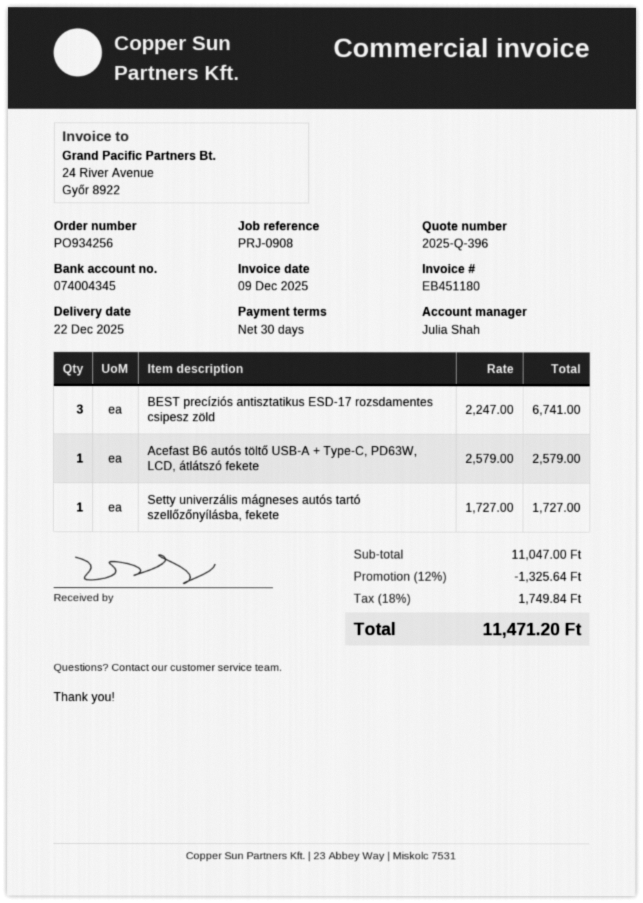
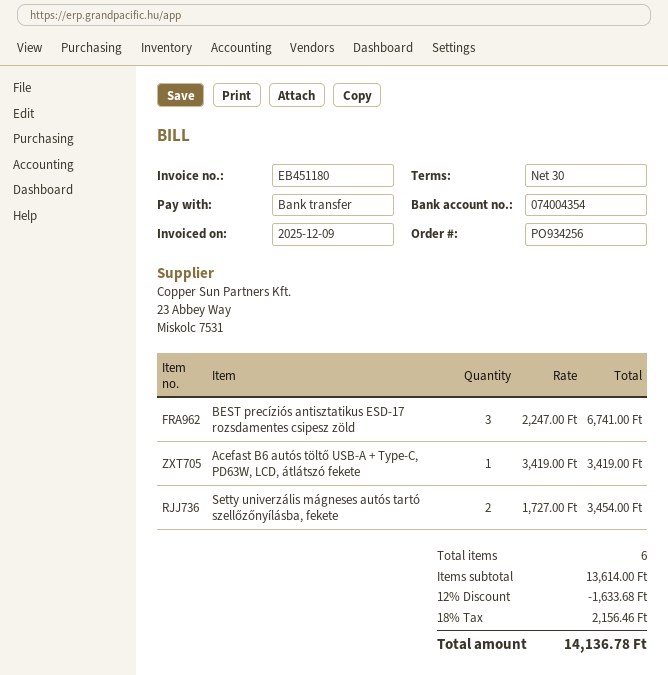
bank account: 074004345 -> 074004354
Acefast B6 autós töltő USB-A + Type-C, PD63W, LCD, átlátszó fekete: 1 x 2579.00 = 2579.00 -> 1 x 3419.00 = 3419.00
Setty univerzális mágneses autós tartó szellőzőnyílásba, fekete: 1 x 1727.00 = 1727.00 -> 2 x 1727.00 = 3454.00
subtotal: 11047.00 -> 13614.00
discount: 12% = 1325.64 -> 12% = 1633.68
tax: 18% = 1749.84 -> 18% = 2156.46
total: 11471.20 -> 14136.78

